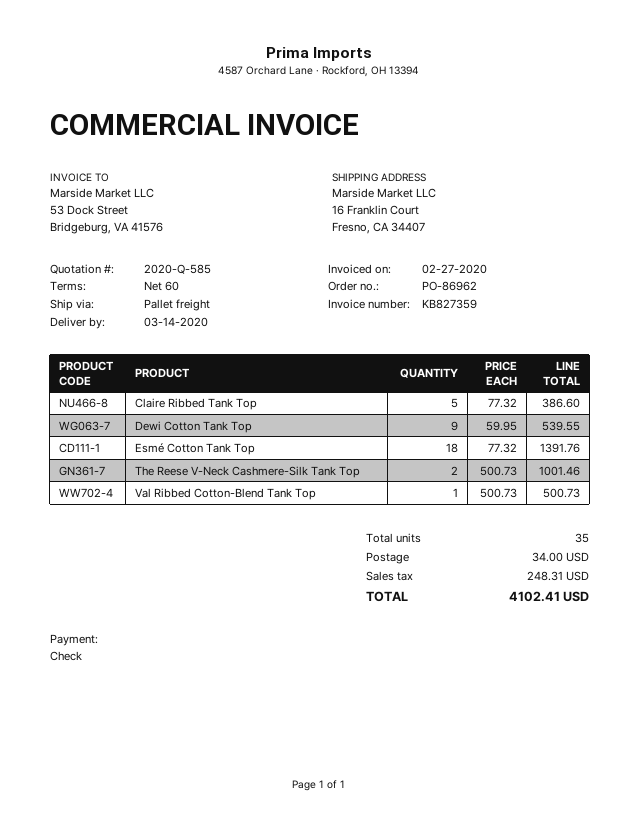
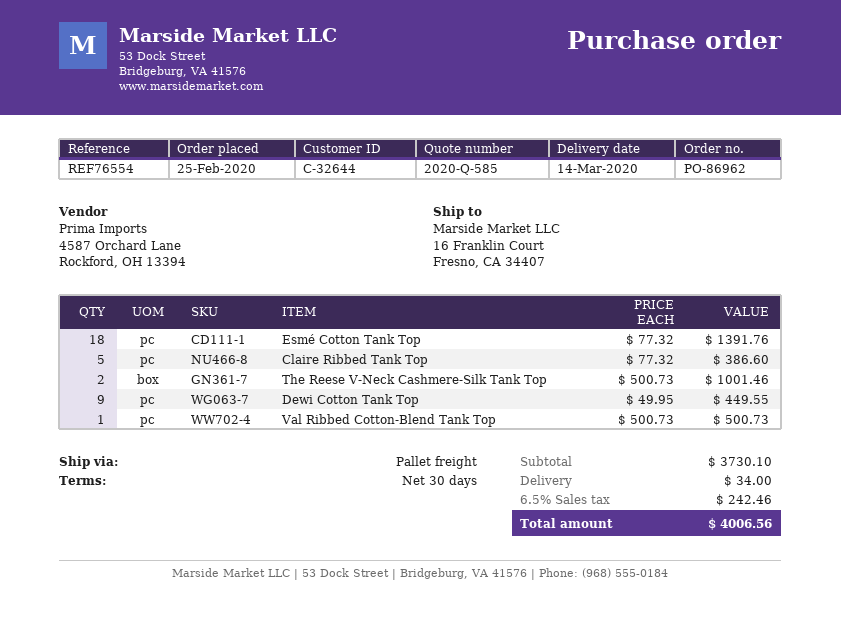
payment terms: 60 days -> 30 days
Dewi Cotton Tank Top: 9 x 59.95 = 539.55 -> 9 x 49.95 = 449.55
tax: 248.31 -> 242.46
total: 4102.41 -> 4006.56

